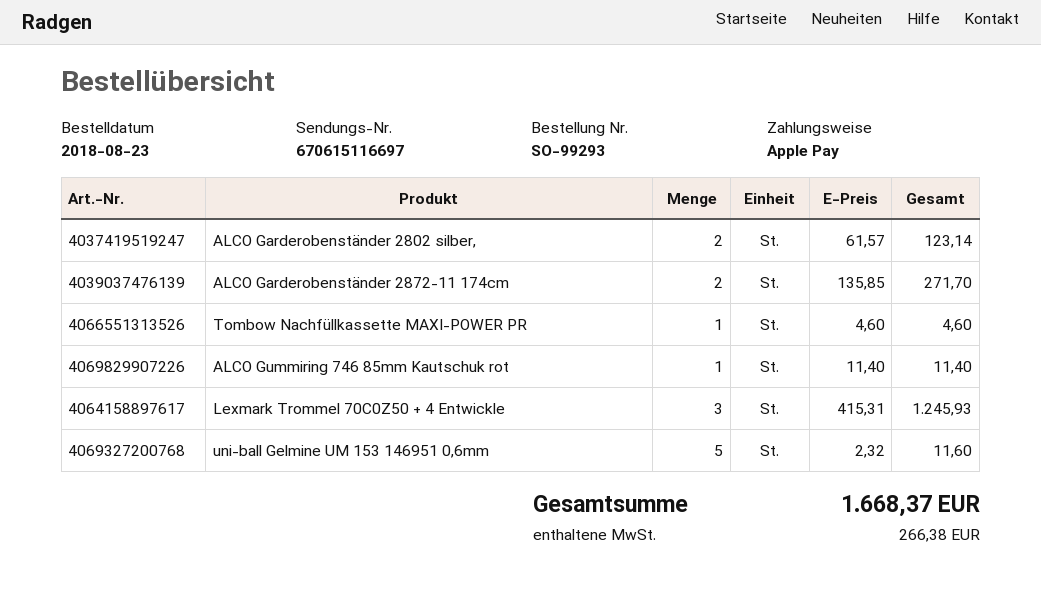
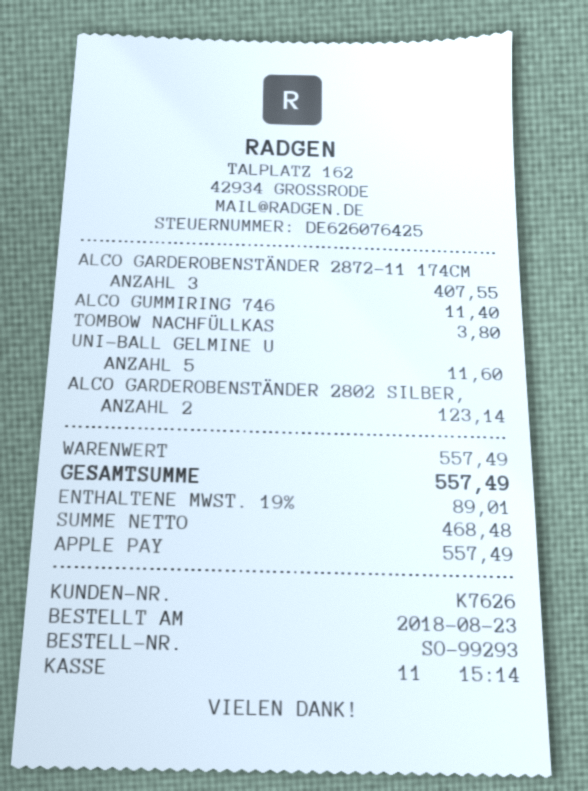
ALCO Garderobenständer 2872-11 174cm: 2 for 271.70 -> 3 for 407.55
Tombow Nachfüllkassette MAXI-POWER PR: 1 for 4.60 -> 1 for 3.80
Lexmark Trommel 70C0Z50 + 4 Entwickle: 3 for 1245.93 -> none
tax: 266.38 -> 89.01
total: 1668.37 -> 557.49

